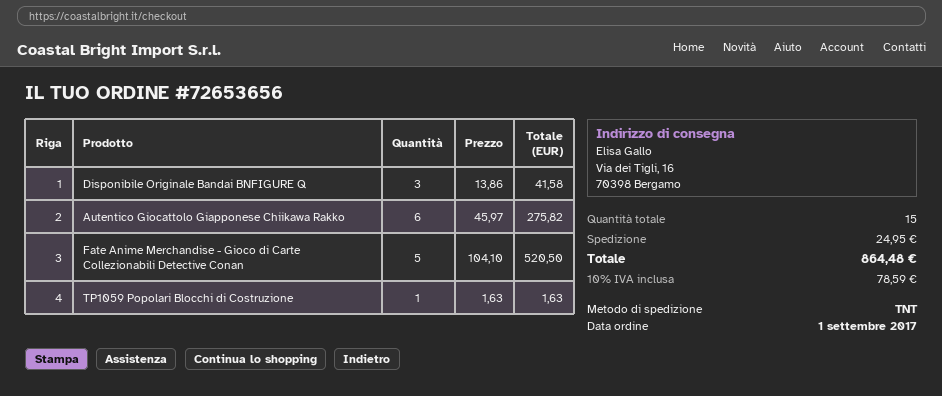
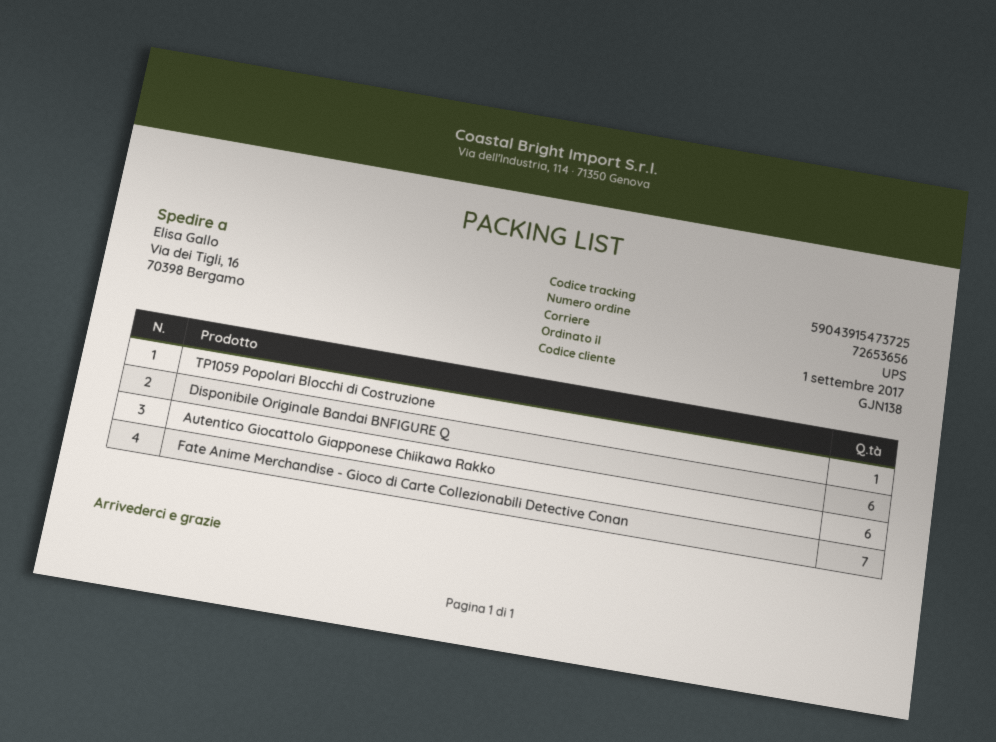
shipping method: TNT -> UPS
Disponibile Originale Bandai BNFIGURE Q: 3 -> 6
Fate Anime Merchandise - Gioco di Carte Collezionabili Detective Conan: 5 -> 7

